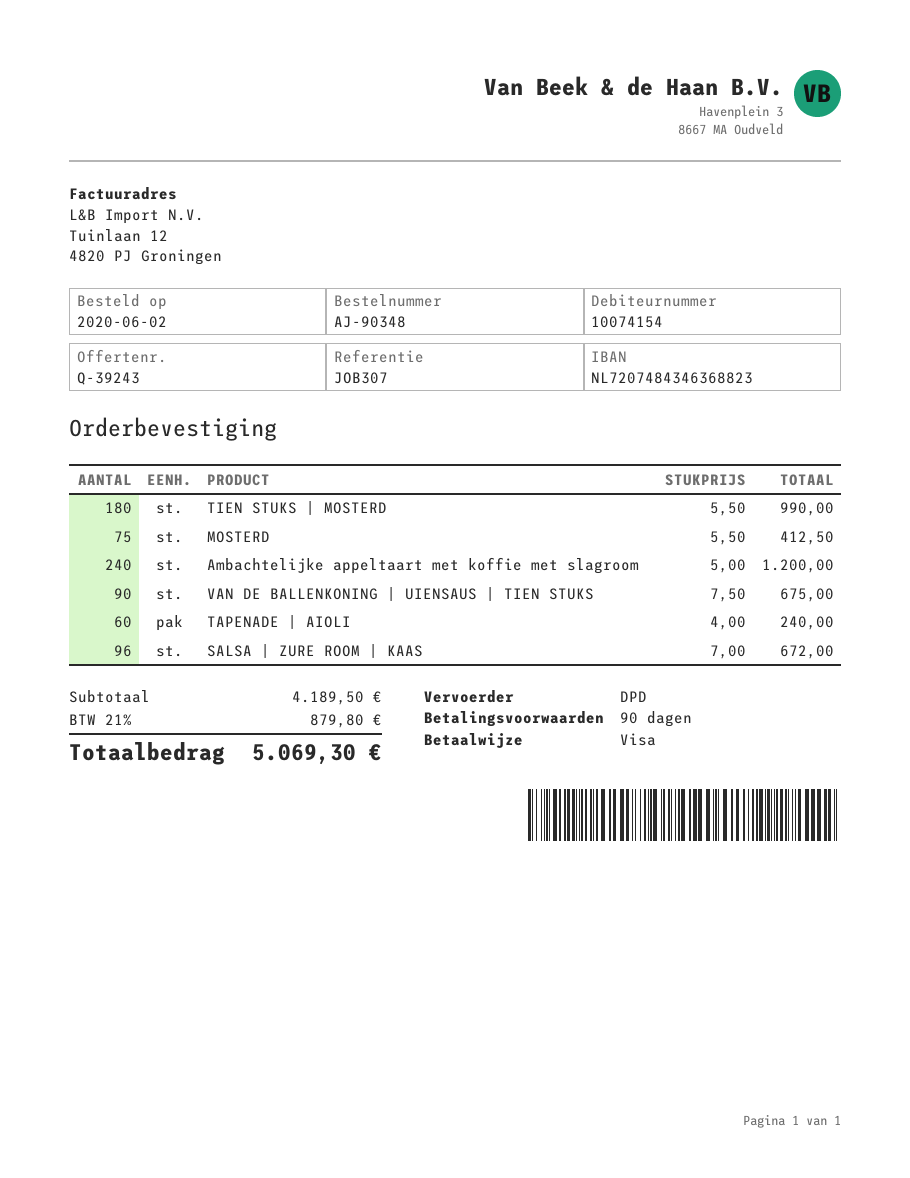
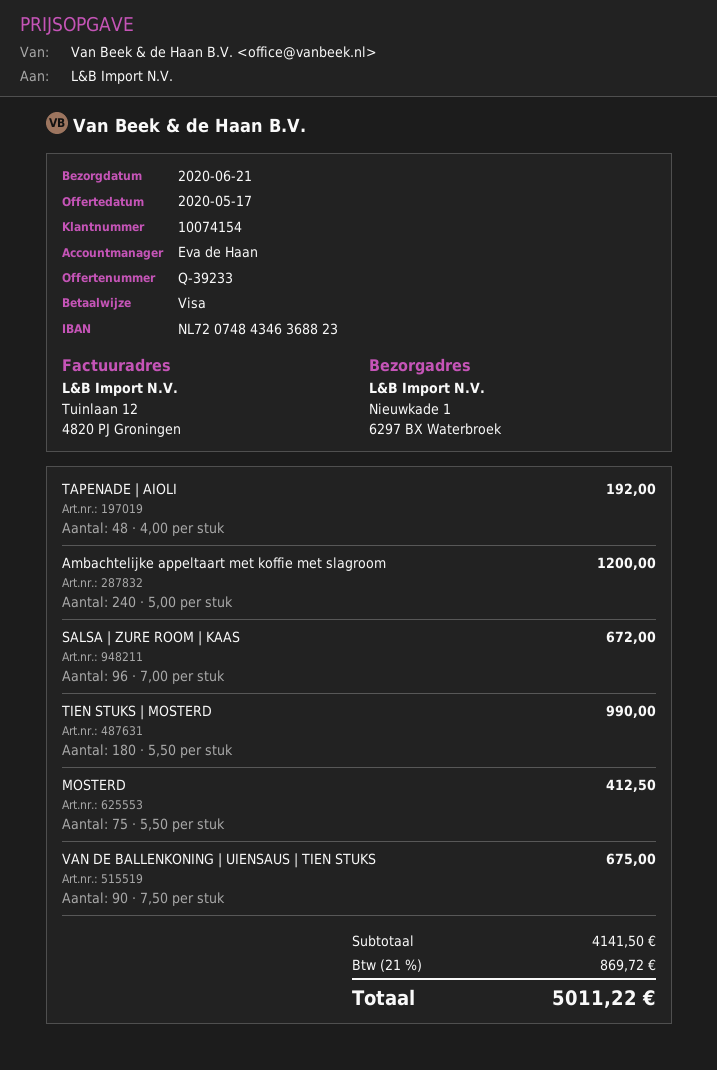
quote number: Q-39243 -> Q-39233
TAPENADE | AIOLI: 60 x 4.00 = 240.00 -> 48 x 4.00 = 192.00
subtotal: 4189.50 -> 4141.50
tax: 21% = 879.80 -> 21% = 869.72
total: 5069.30 -> 5011.22

